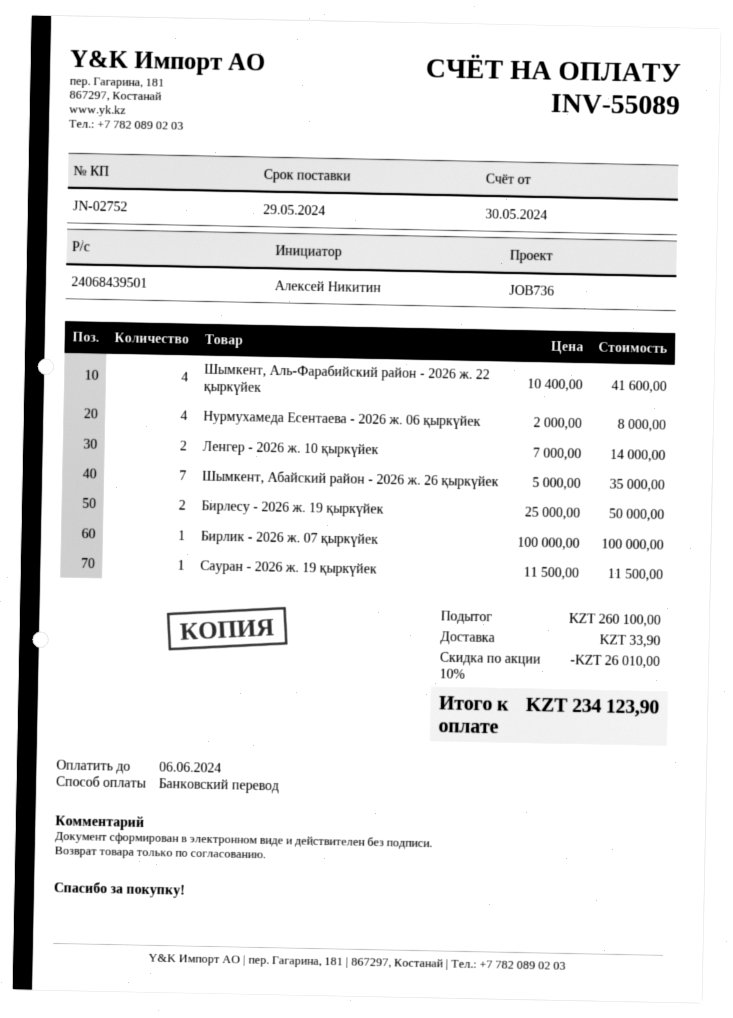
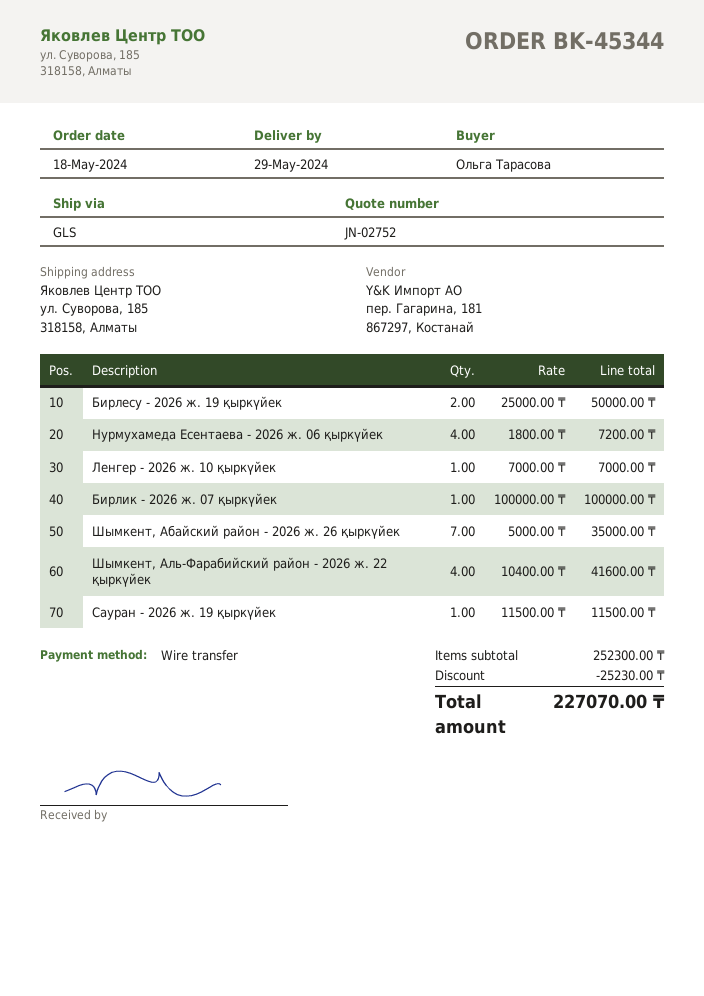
ordered by: Алексей Никитин -> Ольга Тарасова
Нурмухамеда Есентаева - 2026 ж. 06 қыркүйек: 4 x 2000.00 = 8000.00 -> 4 x 1800.00 = 7200.00
Ленгер - 2026 ж. 10 қыркүйек: 2 x 7000.00 = 14000.00 -> 1 x 7000.00 = 7000.00
subtotal: 260100.00 -> 252300.00
discount: 26010.00 -> 25230.00
shipping: 33.90 -> none
total: 234123.90 -> 227070.00

